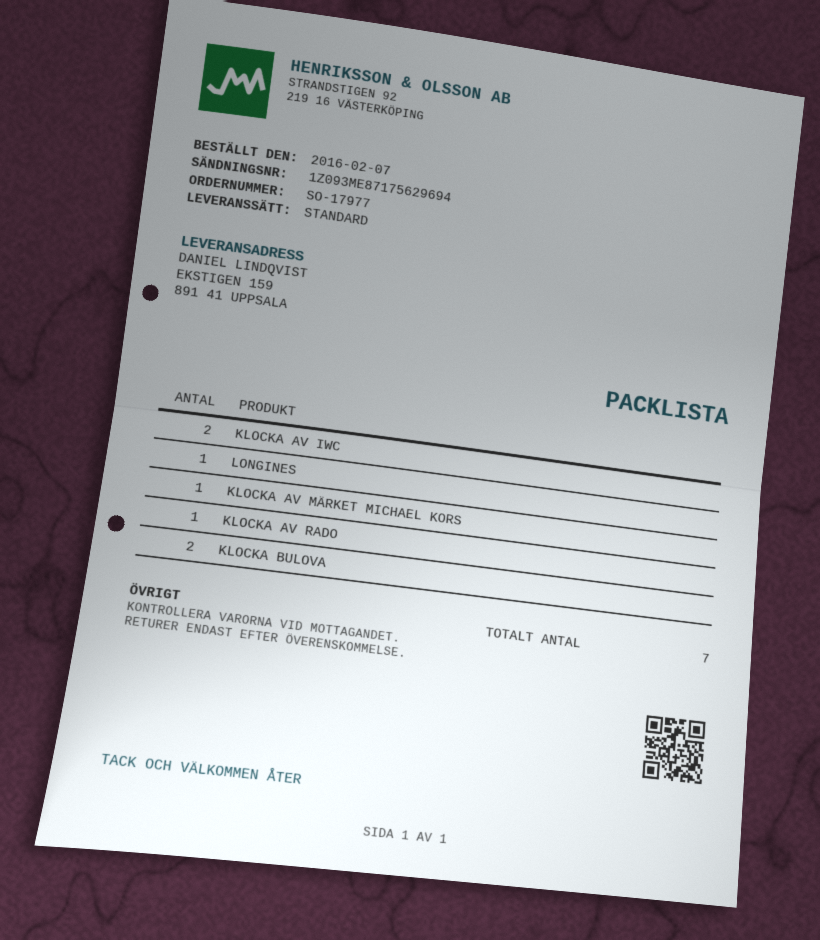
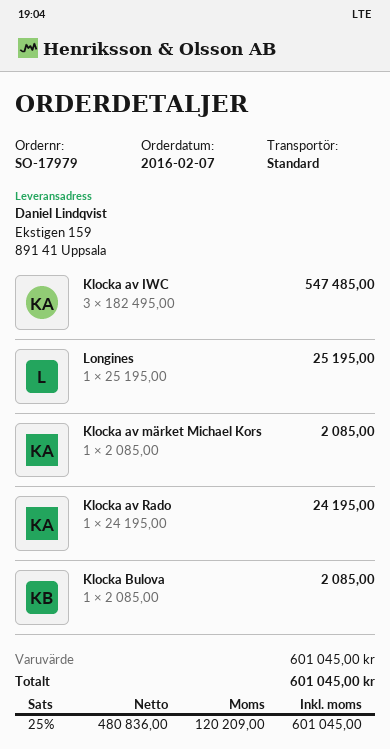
order number: SO-17977 -> SO-17979
KLOCKA AV IWC: 2 -> 3
KLOCKA BULOVA: 2 -> 1

